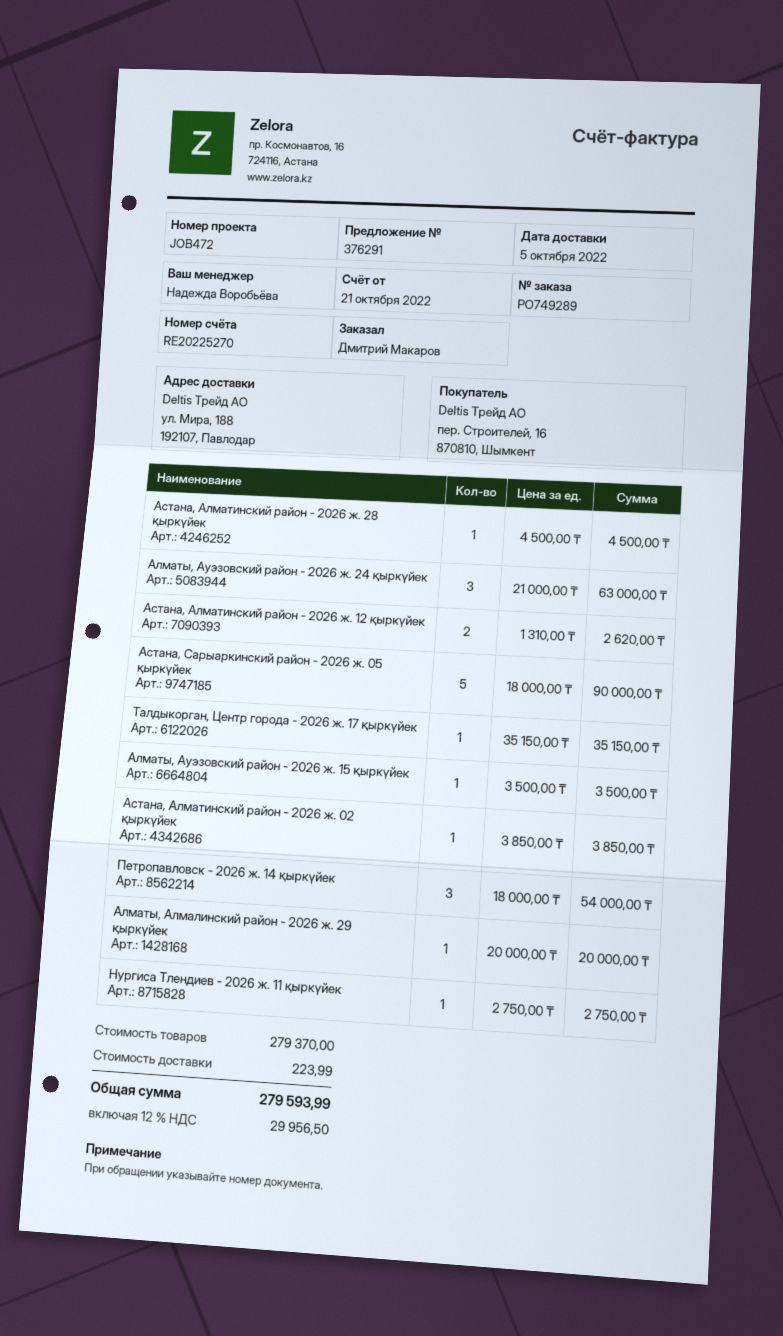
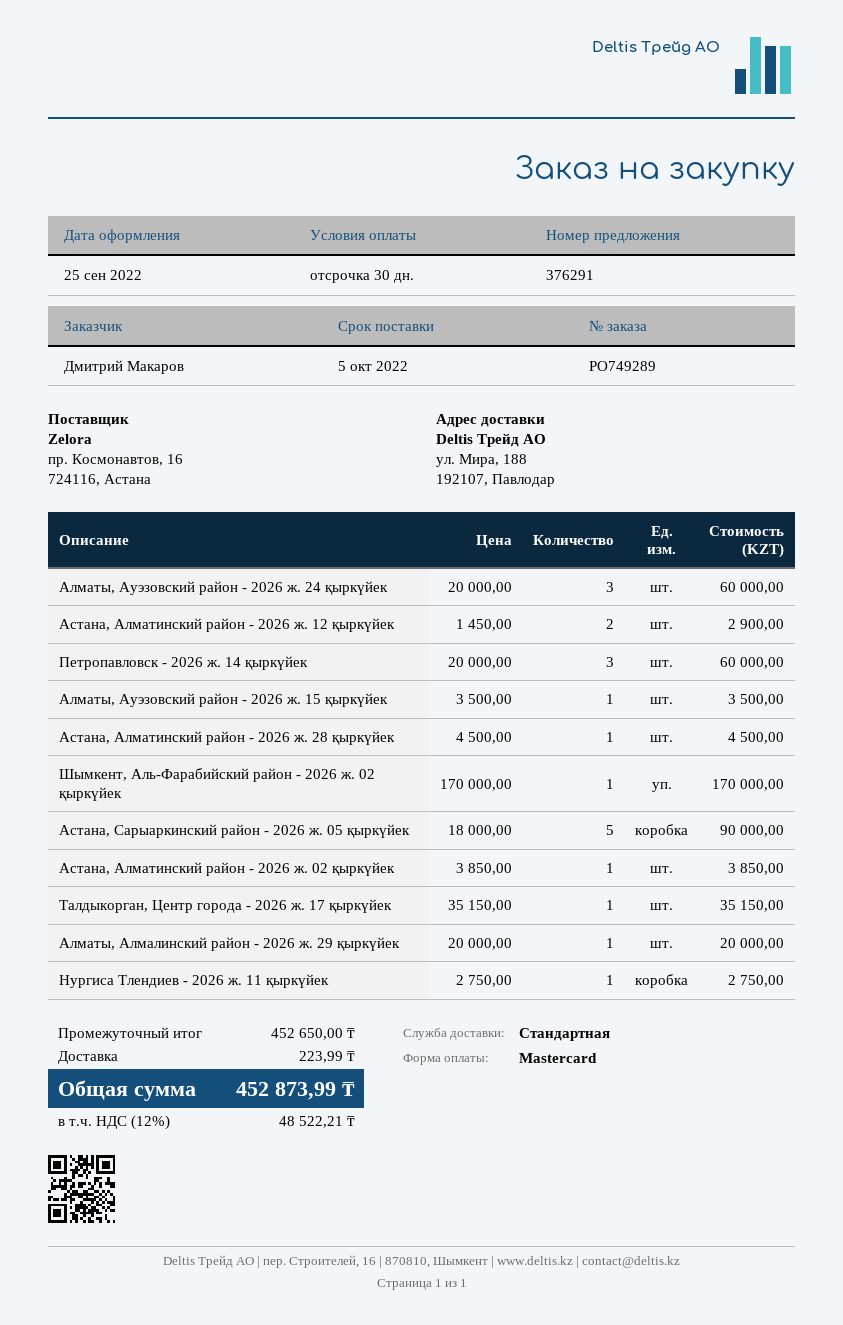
Алматы, Ауэзовский район - 2026 ж. 24 қыркүйек: 3 x 21000.00 = 63000.00 -> 3 x 20000.00 = 60000.00
Астана, Алматинский район - 2026 ж. 12 қыркүйек: 2 x 1310.00 = 2620.00 -> 2 x 1450.00 = 2900.00
Петропавловск - 2026 ж. 14 қыркүйек: 3 x 18000.00 = 54000.00 -> 3 x 20000.00 = 60000.00
Шымкент, Аль-Фарабийский район - 2026 ж. 02 қыркүйек: none -> 1 x 170000.00 = 170000.00
subtotal: 279370.00 -> 452650.00
tax: 12% = 29956.50 -> 12% = 48522.21
total: 279593.99 -> 452873.99

